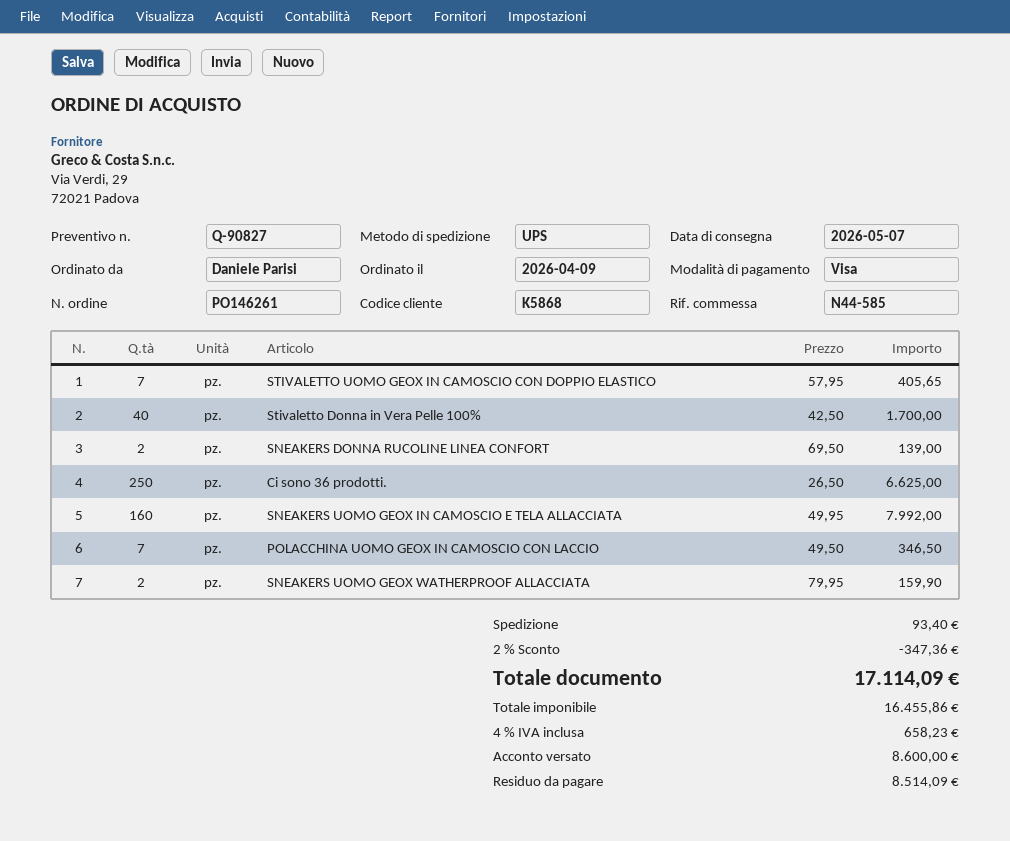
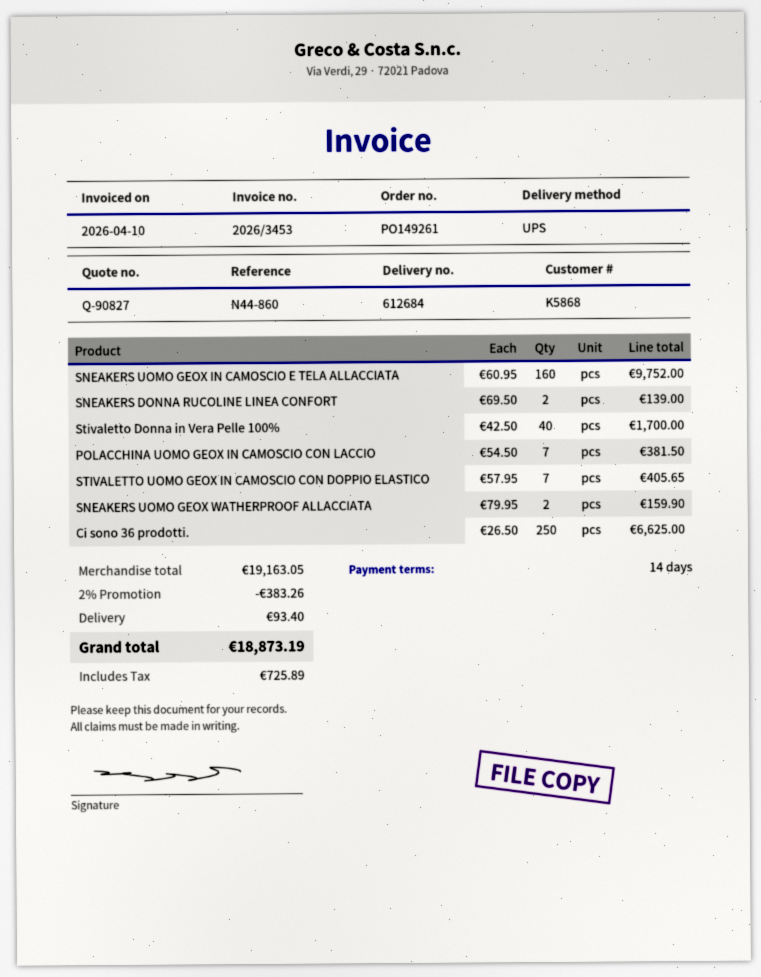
order number: PO146261 -> PO149261
reference: N44-585 -> N44-860
SNEAKERS UOMO GEOX IN CAMOSCIO E TELA ALLACCIATA: 160 x 49.95 = 7992.00 -> 160 x 60.95 = 9752.00
POLACCHINA UOMO GEOX IN CAMOSCIO CON LACCIO: 7 x 49.50 = 346.50 -> 7 x 54.50 = 381.50
discount: 2% = 347.36 -> 2% = 383.26
tax: 658.23 -> 725.89
total: 17114.09 -> 18873.19

